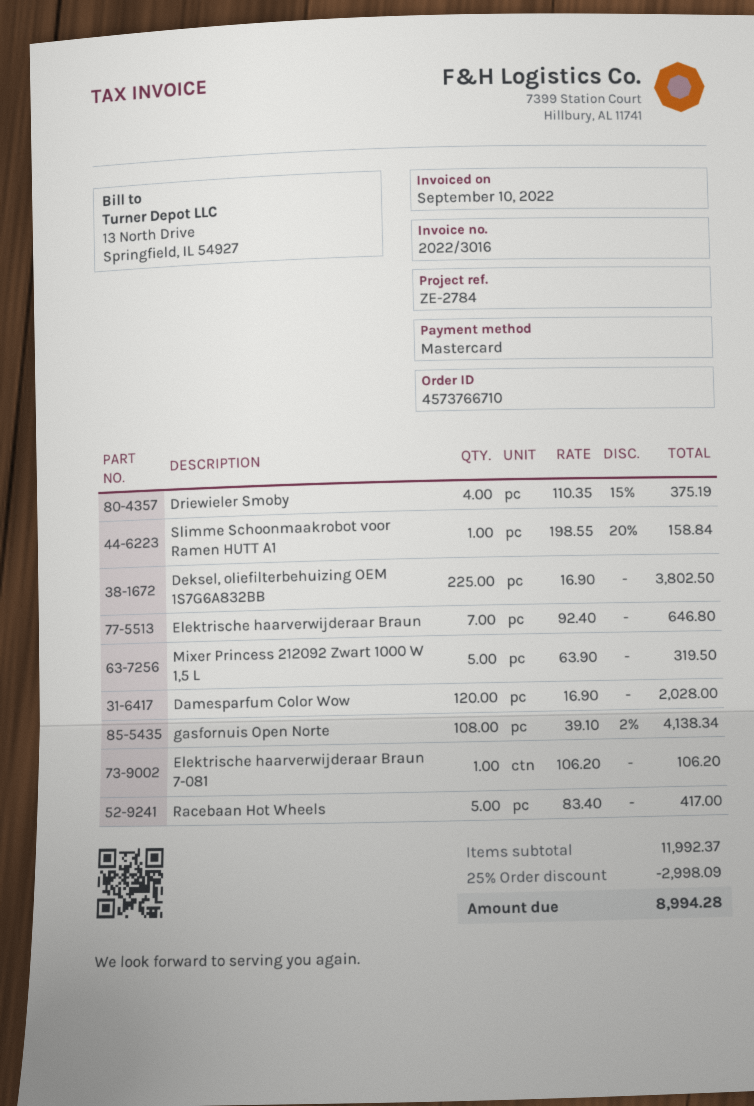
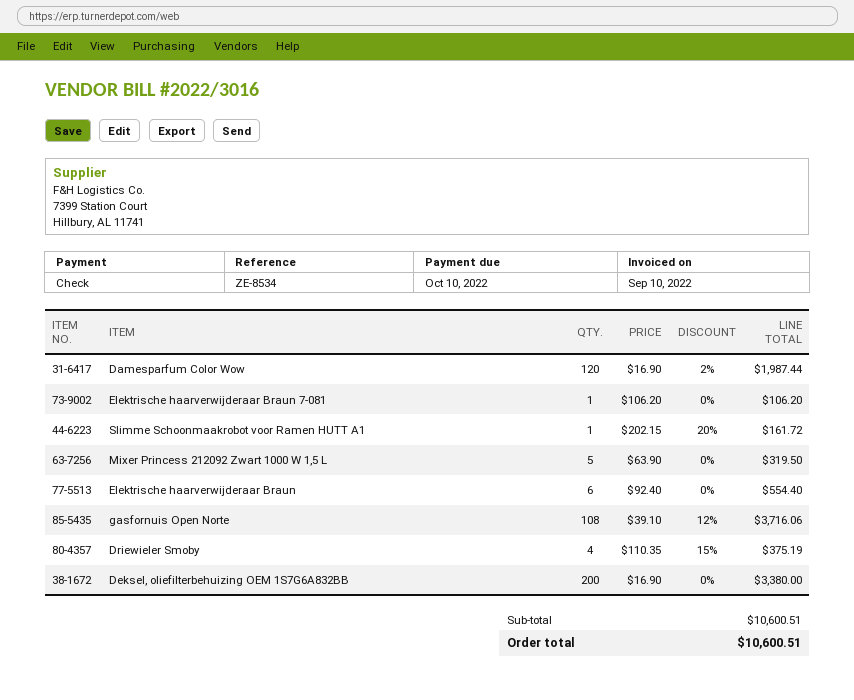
reference: ZE-2784 -> ZE-8534
payment method: Mastercard -> cheque
Slimme Schoonmaakrobot voor Ramen HUTT A1: 1 x 198.55 - 20% = 158.84 -> 1 x 202.15 - 20% = 161.72
Deksel, oliefilterbehuizing OEM 1S7G6A832BB: 225 x 16.90 = 3802.50 -> 200 x 16.90 = 3380.00
Elektrische haarverwijderaar Braun: 7 x 92.40 = 646.80 -> 6 x 92.40 = 554.40
Damesparfum Color Wow: 120 x 16.90 = 2028.00 -> 120 x 16.90 - 2% = 1987.44
gasfornuis Open Norte: 108 x 39.10 - 2% = 4138.34 -> 108 x 39.10 - 12% = 3716.06
Racebaan Hot Wheels: 5 x 83.40 = 417.00 -> none
subtotal: 11992.37 -> 10600.51
discount: 25% = 2998.09 -> none
total: 8994.28 -> 10600.51

